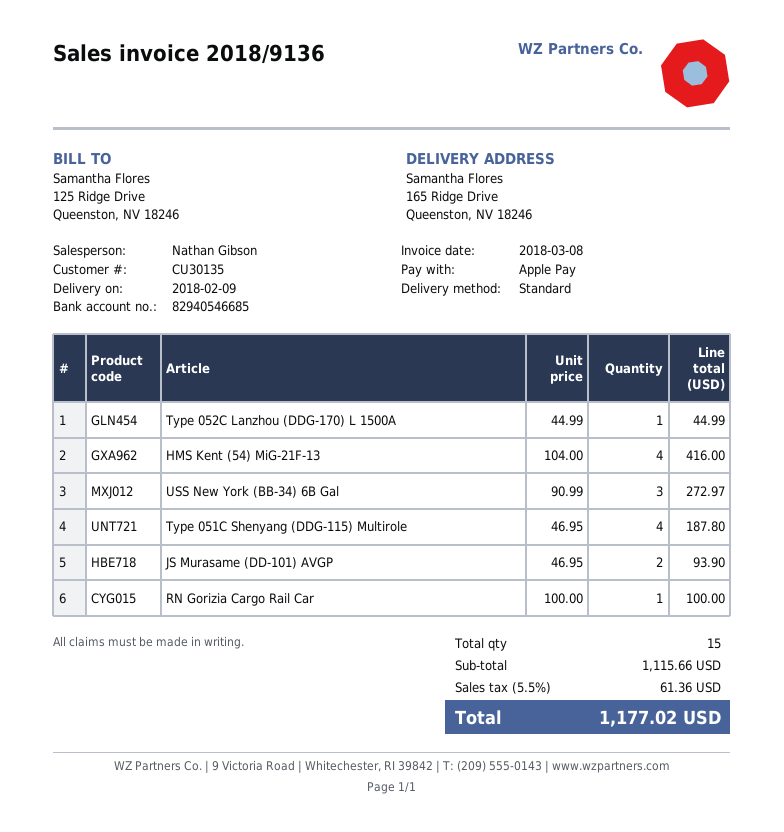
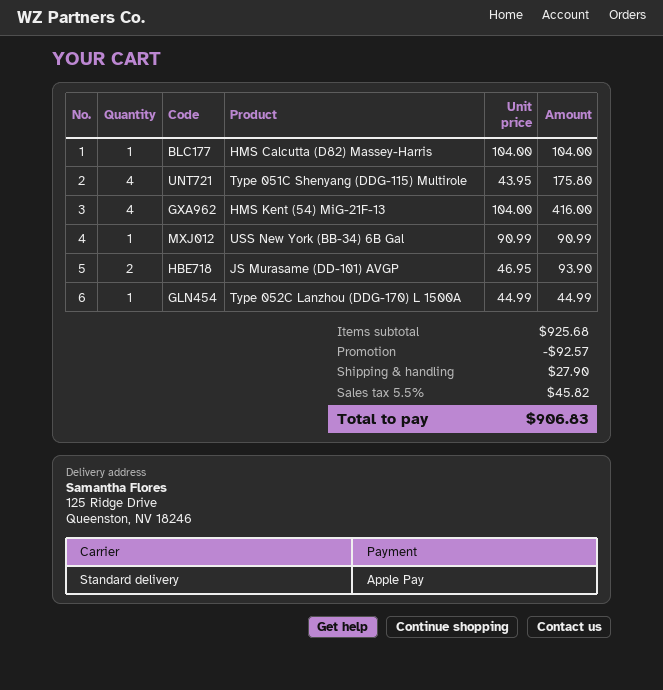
ship to: 165 Ridge Drive, Queenston, NV 18246 -> 125 Ridge Drive, Queenston, NV 18246
USS New York (BB-34) 6B Gal: 3 x 90.99 = 272.97 -> 1 x 90.99 = 90.99
Type 051C Shenyang (DDG-115) Multirole: 4 x 46.95 = 187.80 -> 4 x 43.95 = 175.80
RN Gorizia Cargo Rail Car: 1 x 100.00 = 100.00 -> none
HMS Calcutta (D82) Massey-Harris: none -> 1 x 104.00 = 104.00
subtotal: 1115.66 -> 925.68
discount: none -> 92.57
shipping: none -> 27.90
tax: 5.5% = 61.36 -> 5.5% = 45.82
total: 1177.02 -> 906.83

